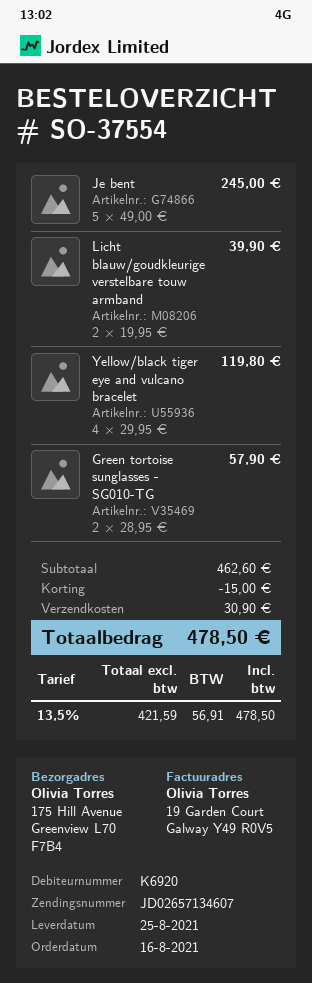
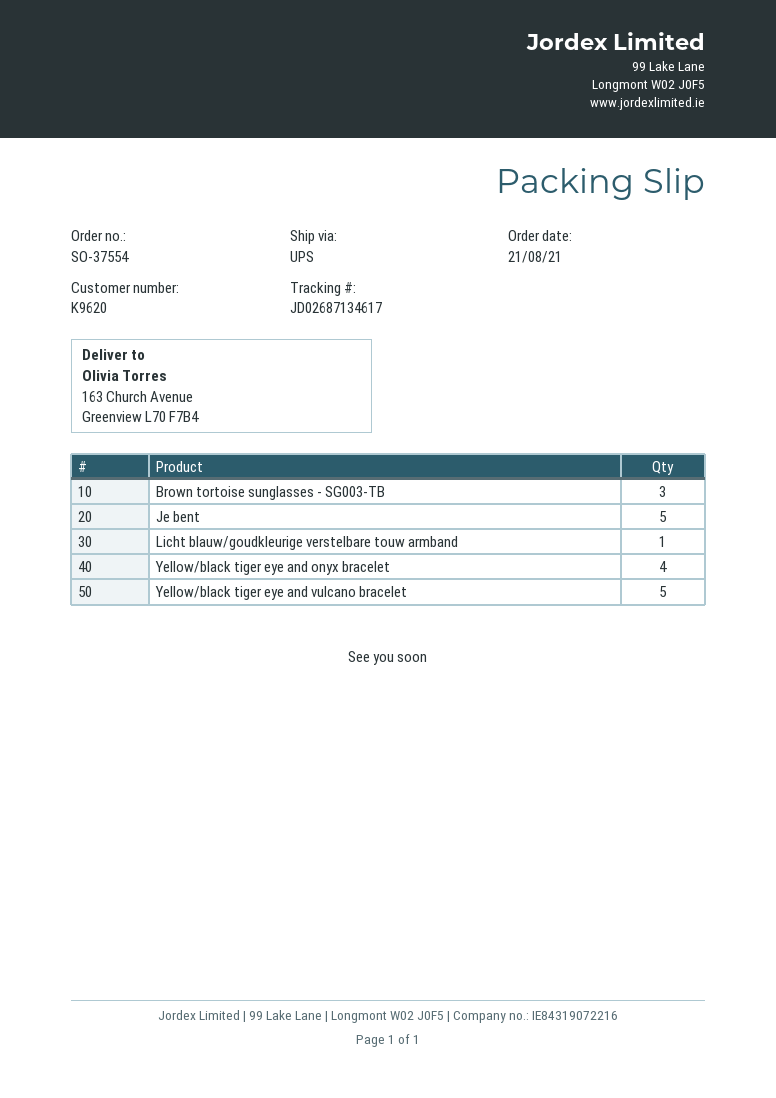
order date: 2021-08-16 -> 2021-08-21
customer number: K6920 -> K9620
tracking number: JD02657134607 -> JD02687134617
ship to: 175 Hill Avenue, Greenview L70 F7B4 -> 163 Church Avenue, Greenview L70 F7B4
Licht blauw/goudkleurige verstelbare touw armband: 2 -> 1
Yellow/black tiger eye and vulcano bracelet: 4 -> 5
Green tortoise sunglasses - SG010-TG: 2 -> none
Brown tortoise sunglasses - SG003-TB: none -> 3
Yellow/black tiger eye and onyx bracelet: none -> 4

